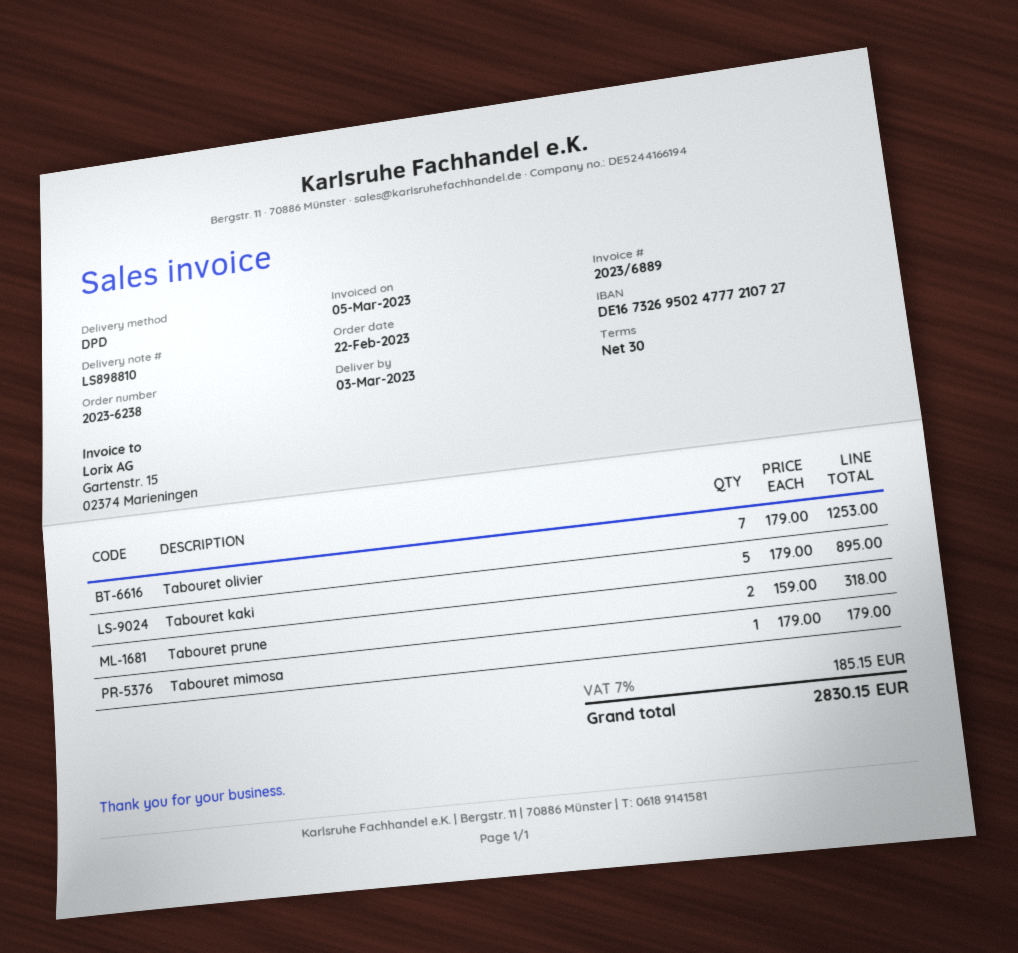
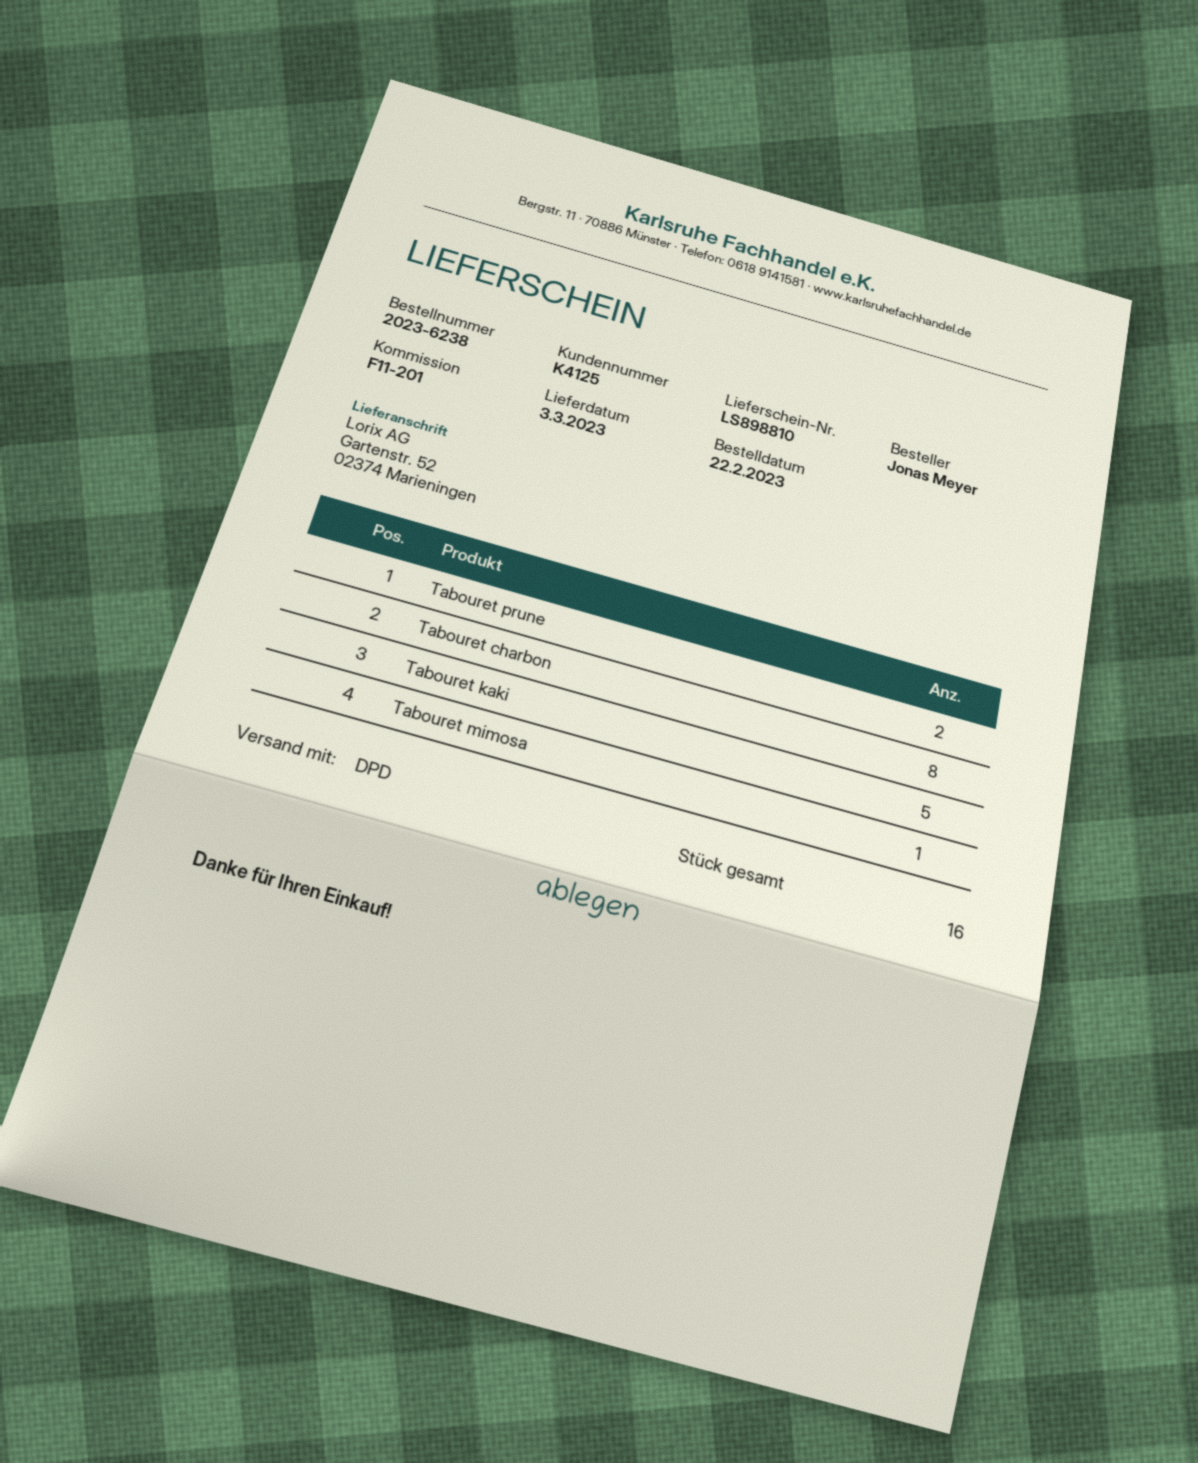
Tabouret olivier: 7 -> none
Tabouret charbon: none -> 8

